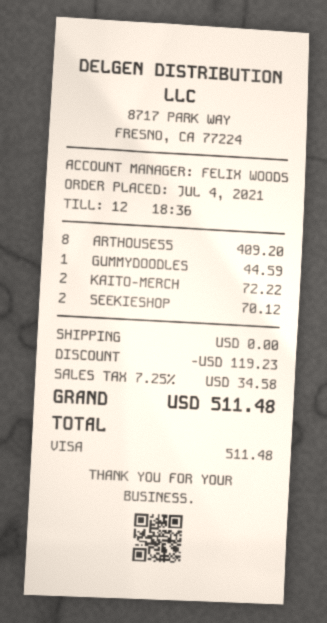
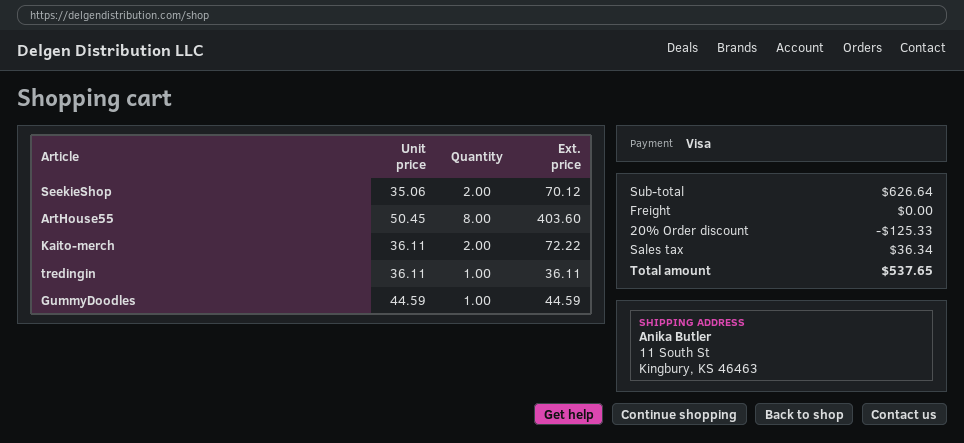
ARTHOUSE55: 8 for 409.20 -> 8 for 403.60
tredingin: none -> 1 for 36.11
discount: 119.23 -> 125.33
tax: 34.58 -> 36.34
total: 511.48 -> 537.65

